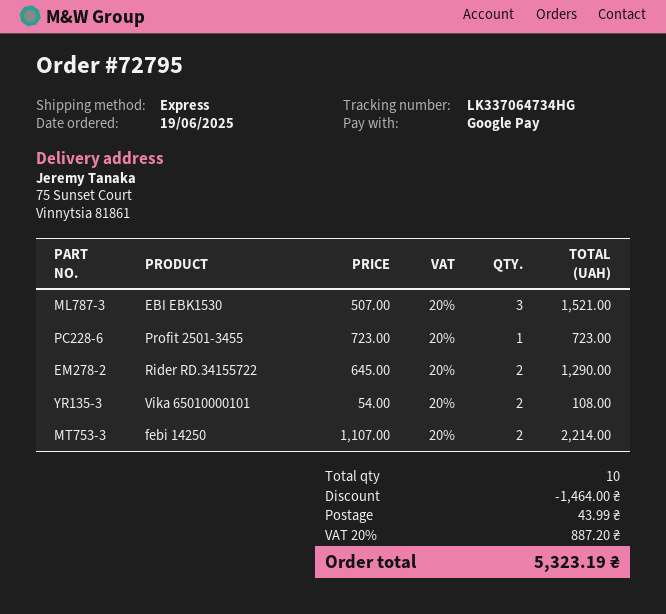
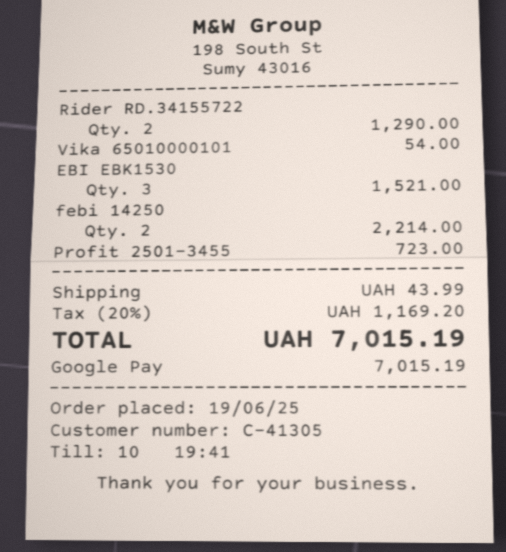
Vika 65010000101: 2 for 108.00 -> 1 for 54.00
discount: 1464.00 -> none
tax: 20% = 887.20 -> 20% = 1169.20
total: 5323.19 -> 7015.19

